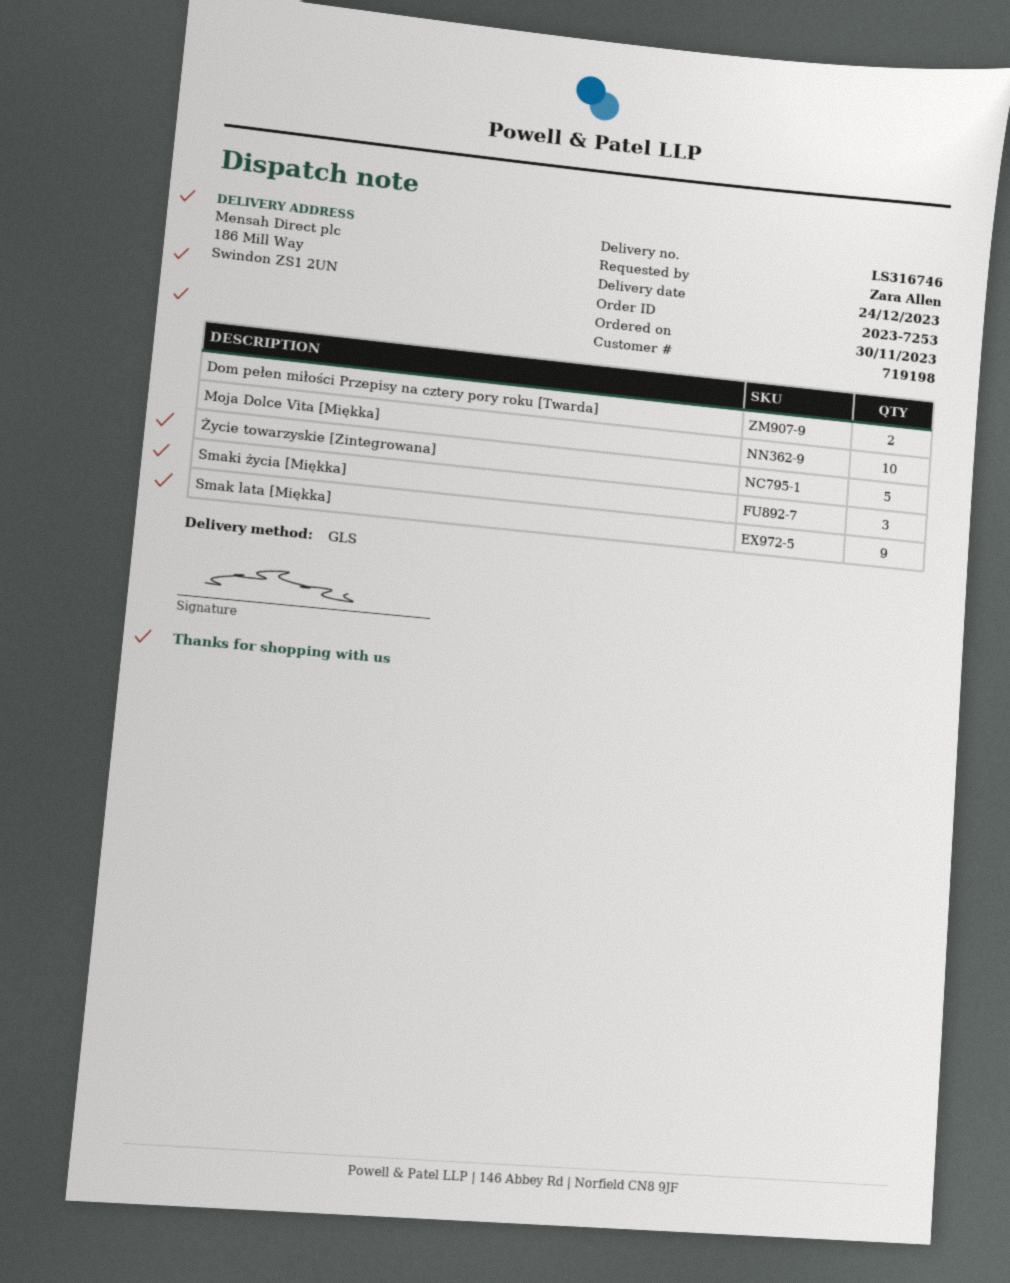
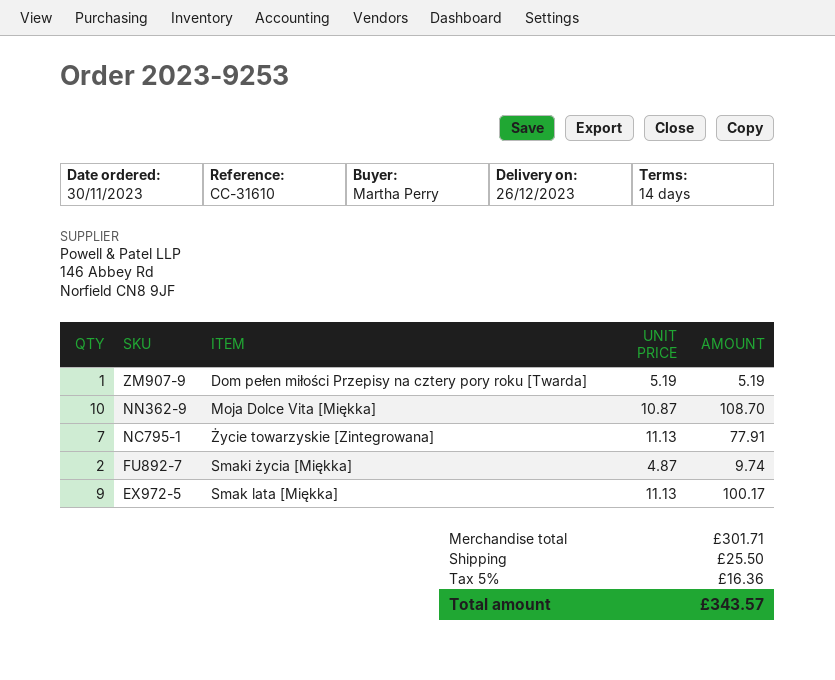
order number: 2023-7253 -> 2023-9253
delivery date: 2023-12-24 -> 2023-12-26
ordered by: Zara Allen -> Martha Perry
Dom pełen miłości Przepisy na cztery pory roku [Twarda]: 2 -> 1
Życie towarzyskie [Zintegrowana]: 5 -> 7
Smaki życia [Miękka]: 3 -> 2

